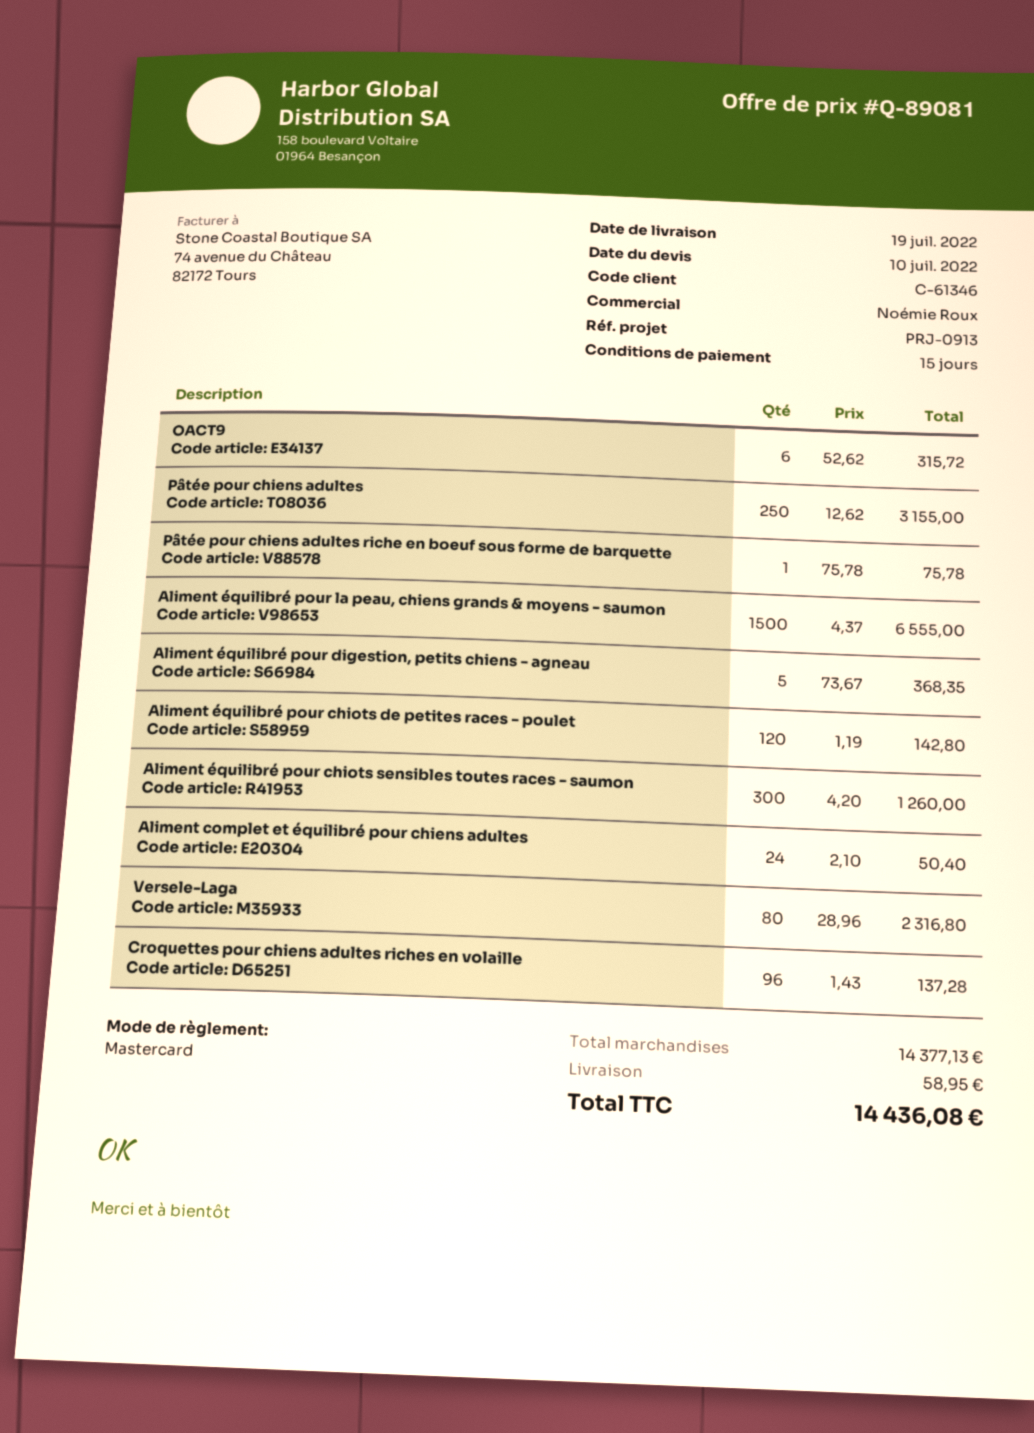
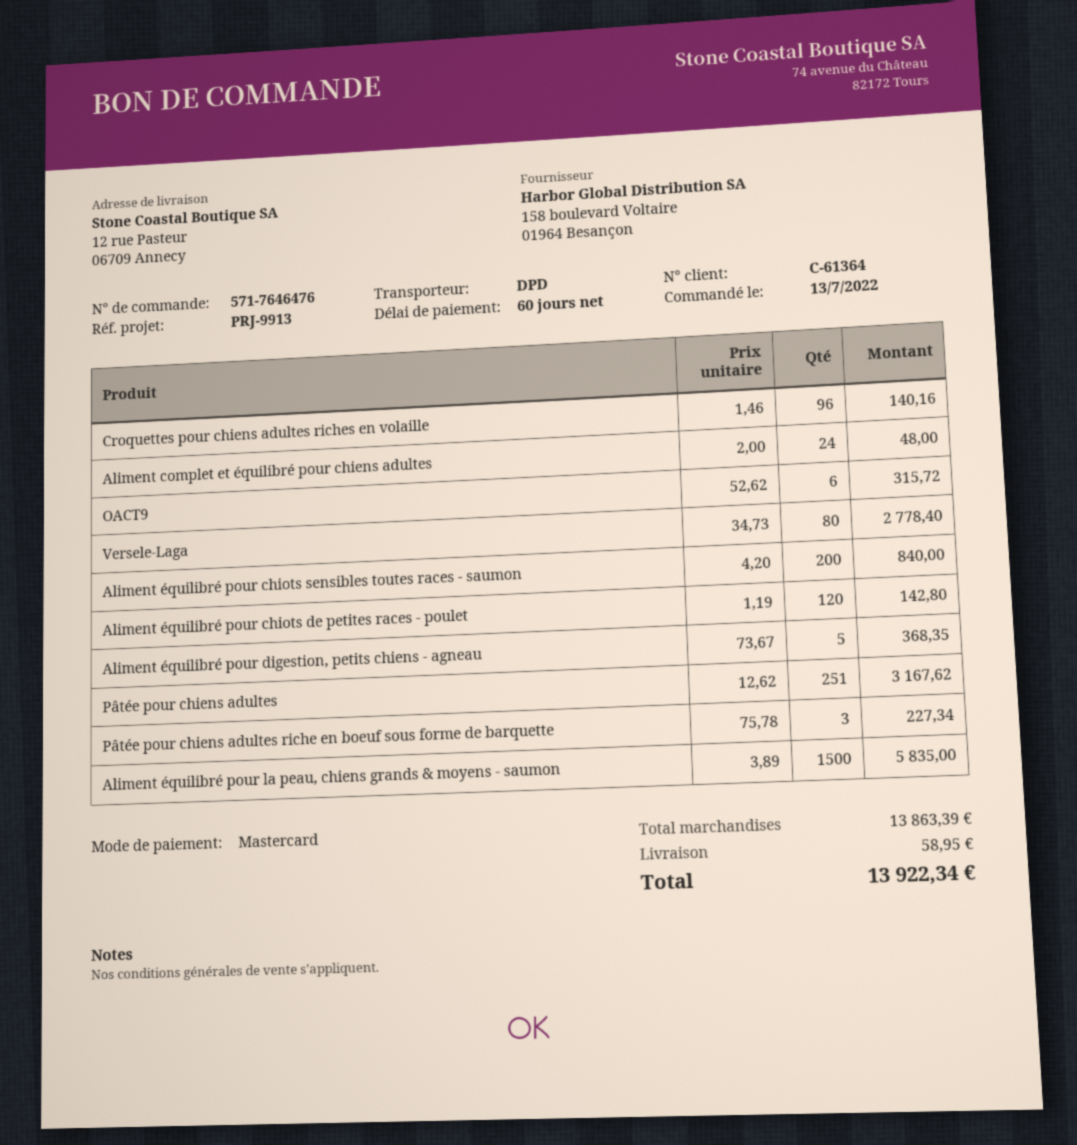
payment terms: 15 days -> 60 days
customer number: C-61346 -> C-61364
reference: PRJ-0913 -> PRJ-9913
Pâtée pour chiens adultes: 250 x 12.62 = 3155.00 -> 251 x 12.62 = 3167.62
Pâtée pour chiens adultes riche en boeuf sous forme de barquette: 1 x 75.78 = 75.78 -> 3 x 75.78 = 227.34
Aliment équilibré pour la peau, chiens grands & moyens - saumon: 1500 x 4.37 = 6555.00 -> 1500 x 3.89 = 5835.00
Aliment équilibré pour chiots sensibles toutes races - saumon: 300 x 4.20 = 1260.00 -> 200 x 4.20 = 840.00
Aliment complet et équilibré pour chiens adultes: 24 x 2.10 = 50.40 -> 24 x 2.00 = 48.00
Versele-Laga: 80 x 28.96 = 2316.80 -> 80 x 34.73 = 2778.40
Croquettes pour chiens adultes riches en volaille: 96 x 1.43 = 137.28 -> 96 x 1.46 = 140.16
subtotal: 14377.13 -> 13863.39
total: 14436.08 -> 13922.34

